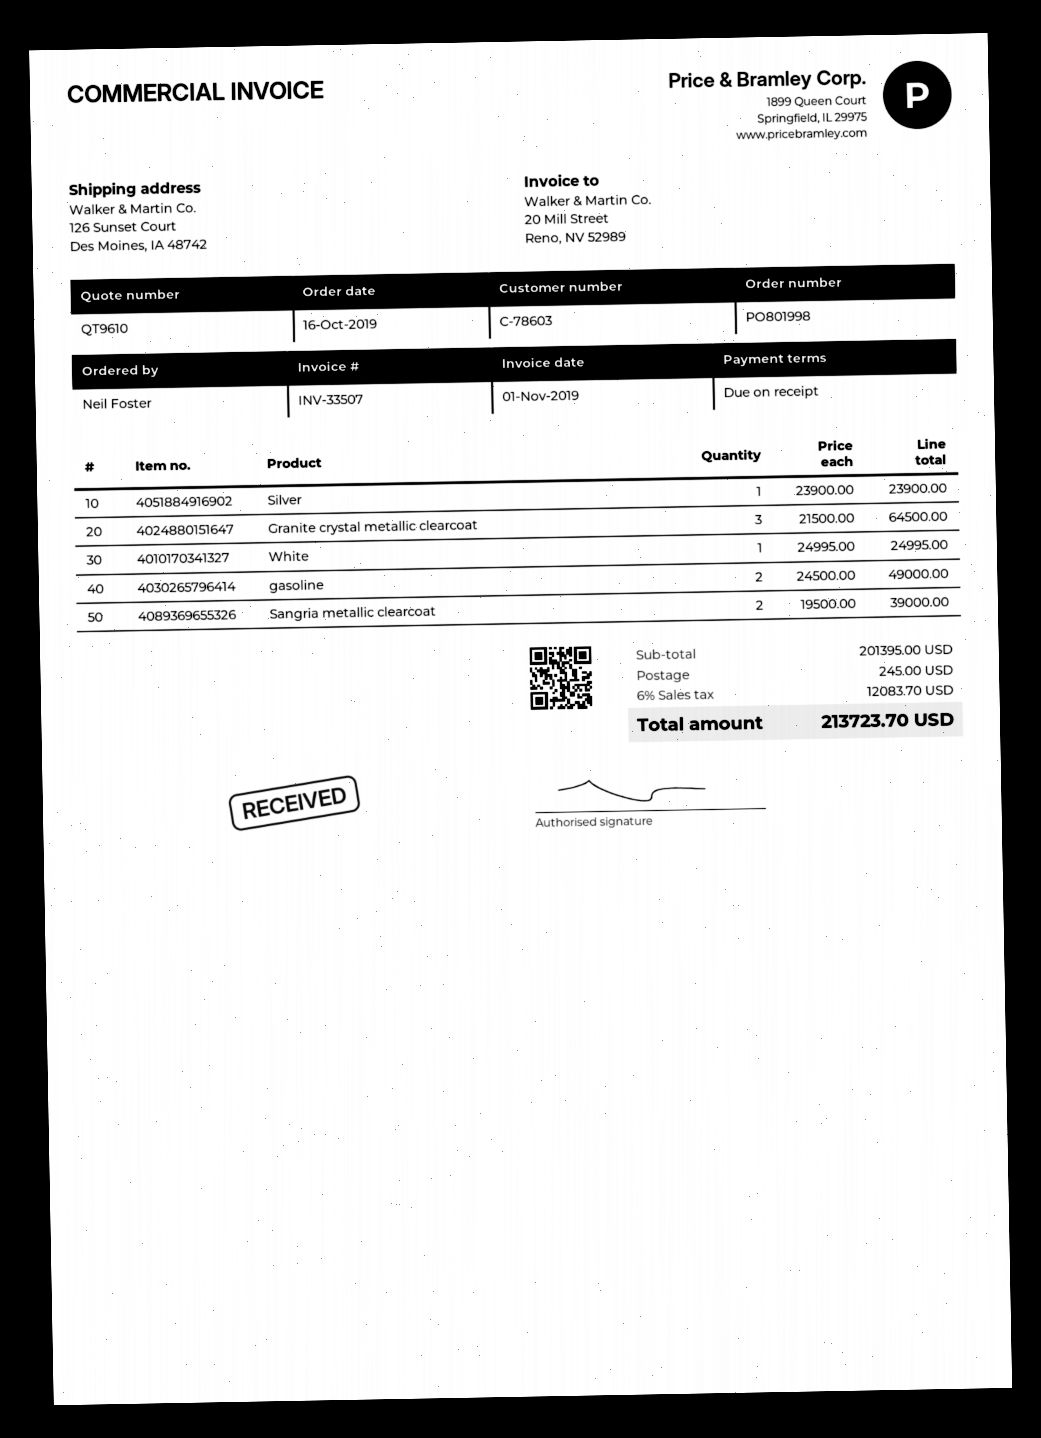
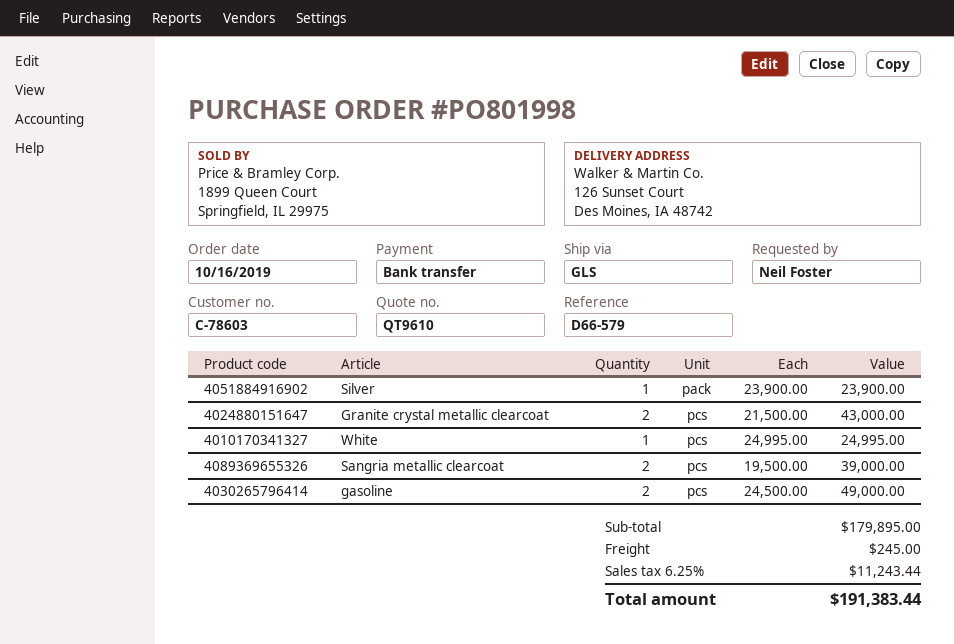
Granite crystal metallic clearcoat: 3 x 21500.00 = 64500.00 -> 2 x 21500.00 = 43000.00
subtotal: 201395.00 -> 179895.00
tax: 6% = 12083.70 -> 6.25% = 11243.44
total: 213723.70 -> 191383.44

